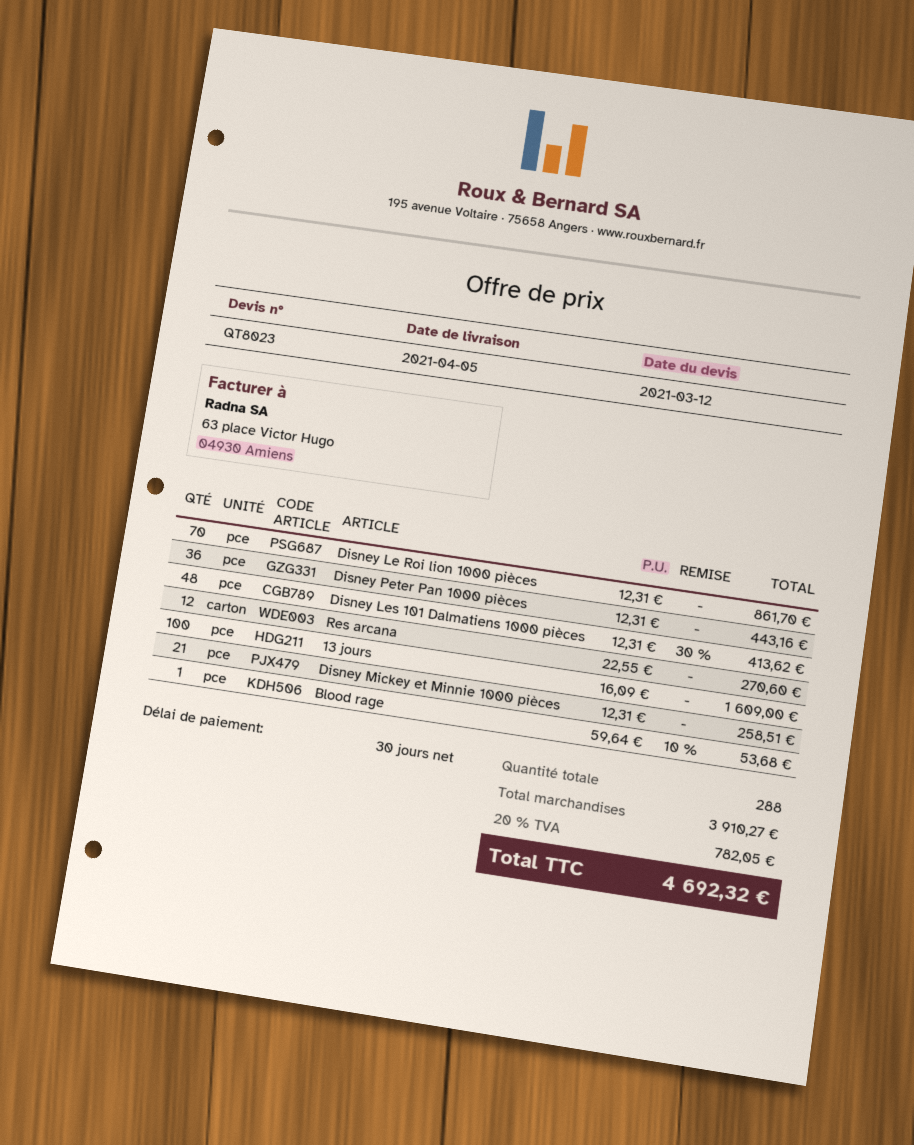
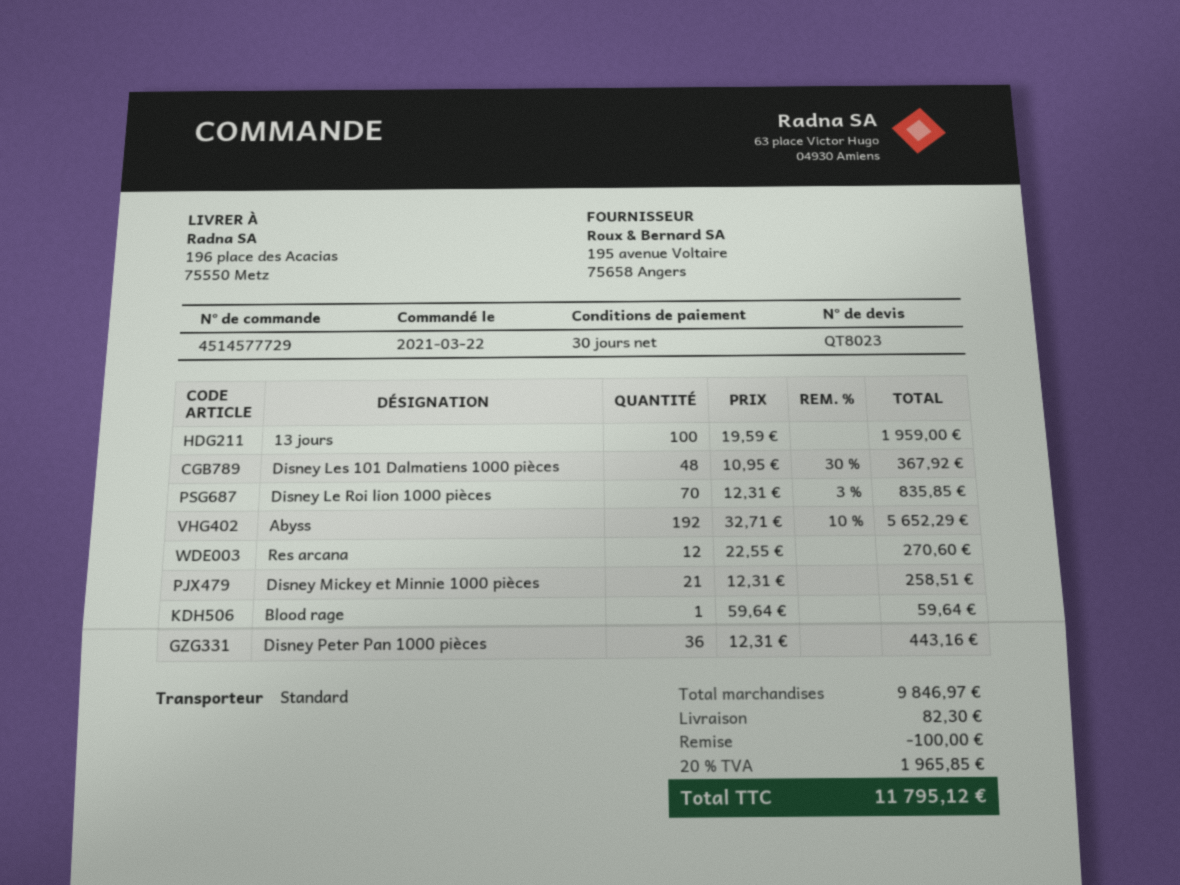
Disney Le Roi lion 1000 pièces: 70 x 12.31 = 861.70 -> 70 x 12.31 - 3% = 835.85
Disney Les 101 Dalmatiens 1000 pièces: 48 x 12.31 - 30% = 413.62 -> 48 x 10.95 - 30% = 367.92
13 jours: 100 x 16.09 = 1609.00 -> 100 x 19.59 = 1959.00
Blood rage: 1 x 59.64 - 10% = 53.68 -> 1 x 59.64 = 59.64
Abyss: none -> 192 x 32.71 - 10% = 5652.29
subtotal: 3910.27 -> 9846.97
discount: none -> 100.00
shipping: none -> 82.30
tax: 20% = 782.05 -> 20% = 1965.85
total: 4692.32 -> 11795.12

